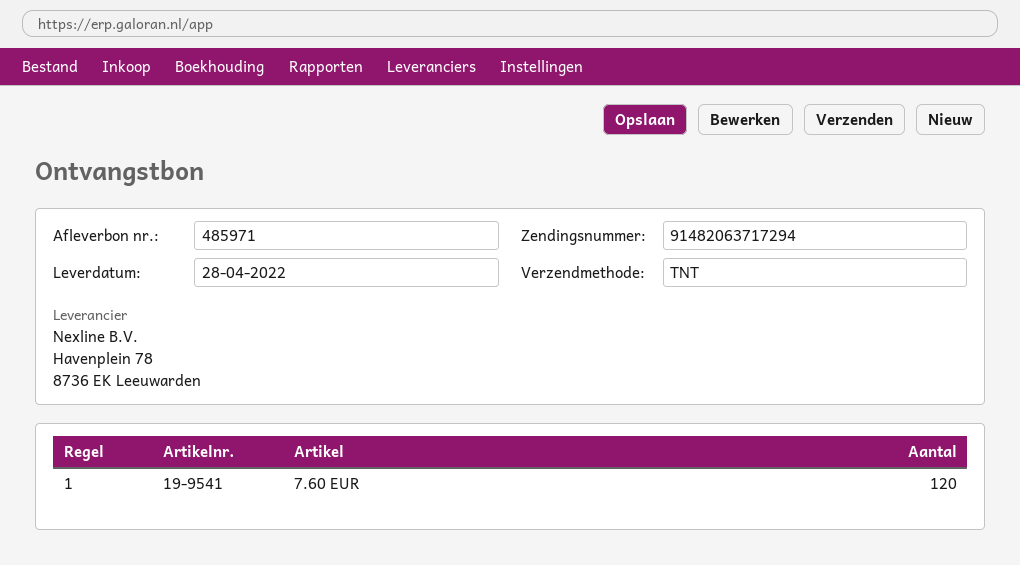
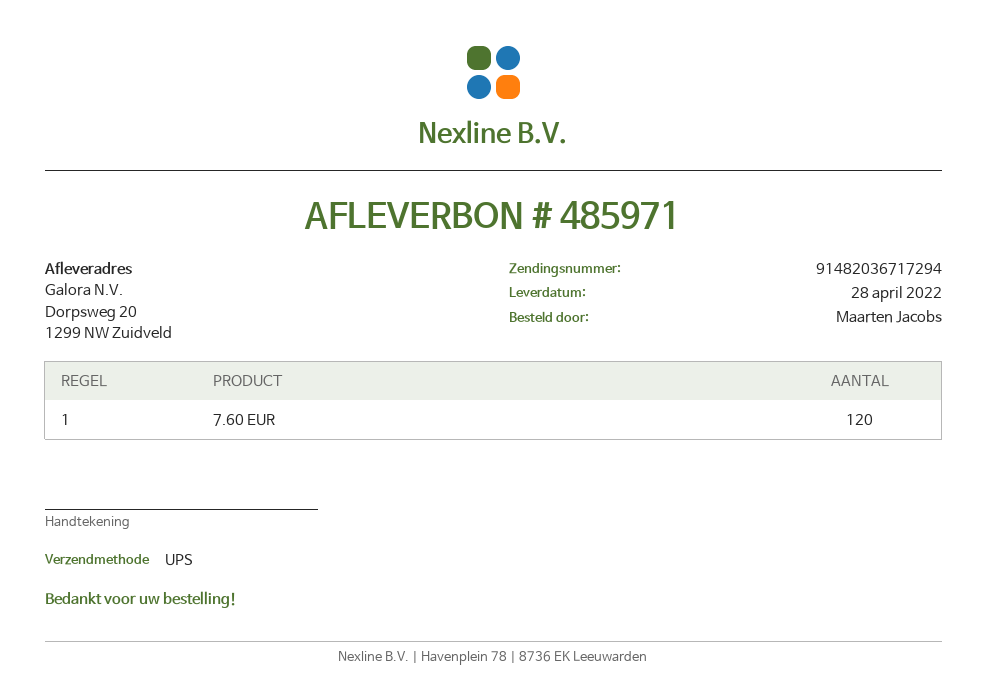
shipping method: TNT -> UPS
tracking number: 91482063717294 -> 91482036717294

